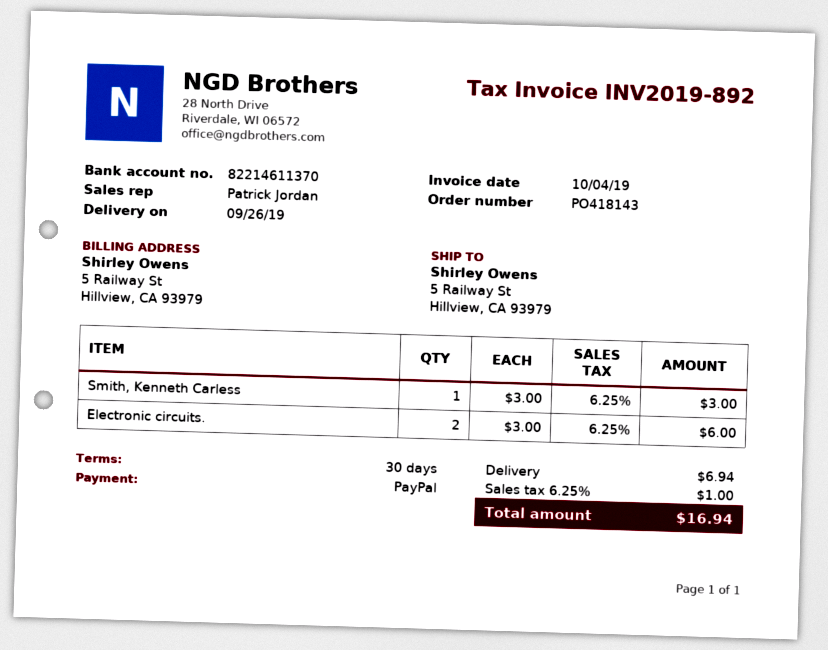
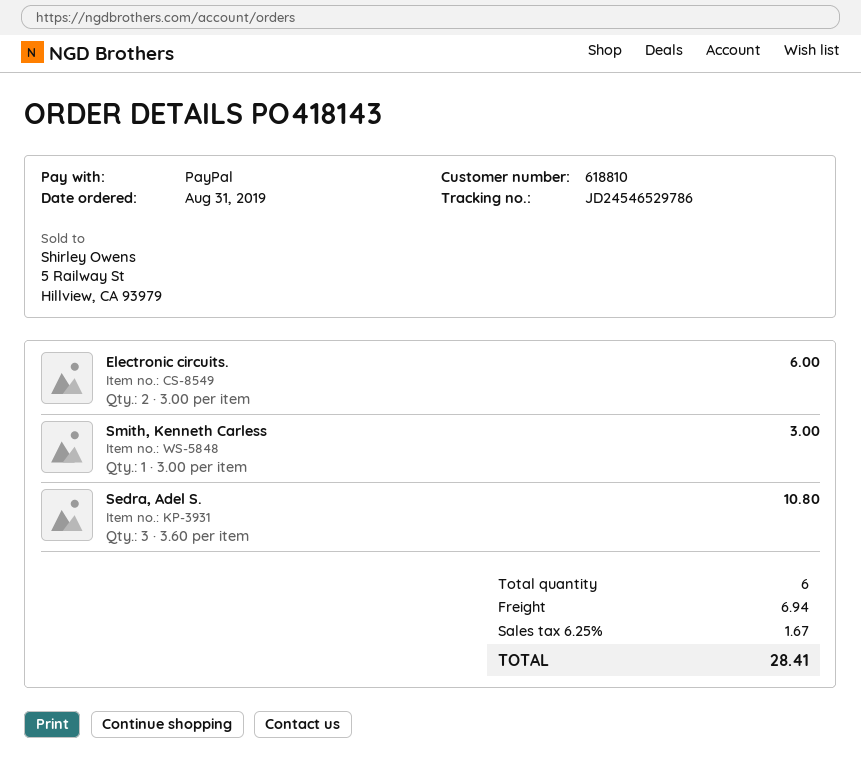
Sedra, Adel S.: none -> 3 x 3.60 = 10.80
tax: 6.25% = 1.00 -> 6.25% = 1.67
total: 16.94 -> 28.41

